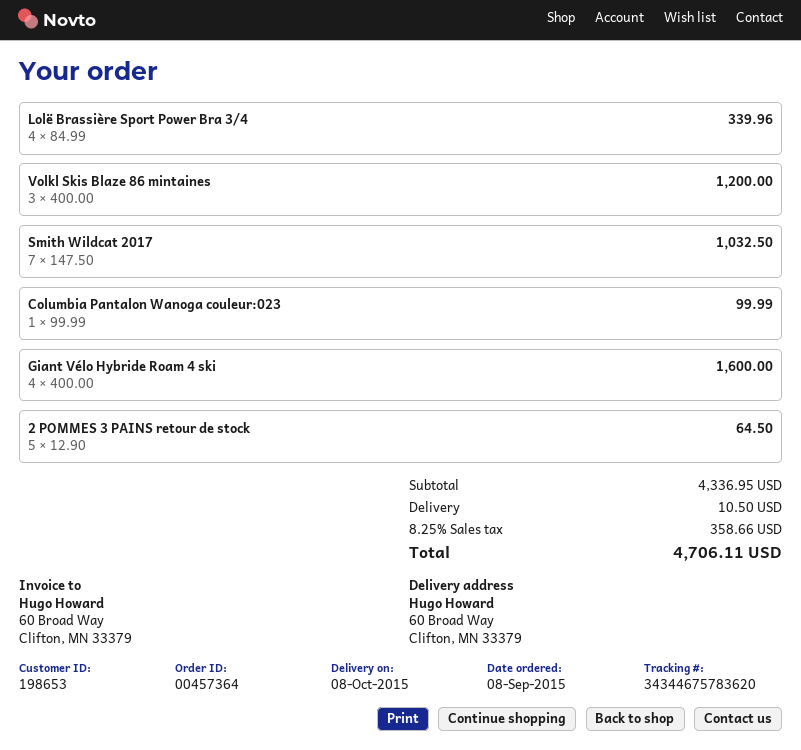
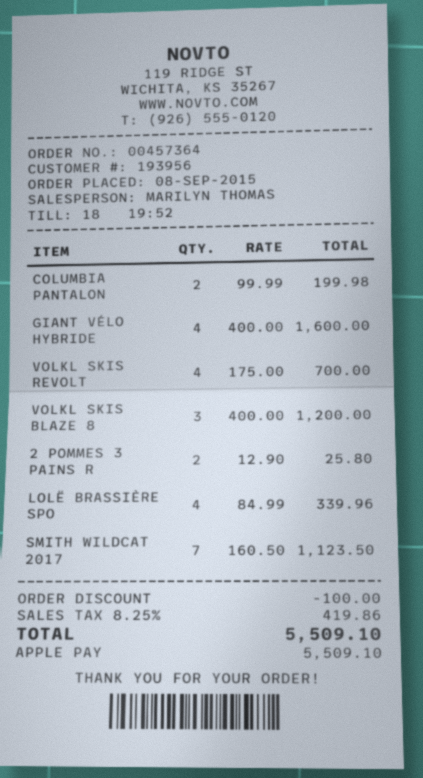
customer number: 198653 -> 193956
Smith Wildcat 2017: 7 x 147.50 = 1032.50 -> 7 x 160.50 = 1123.50
Columbia Pantalon Wanoga couleur:023: 1 x 99.99 = 99.99 -> 2 x 99.99 = 199.98
2 POMMES 3 PAINS retour de stock: 5 x 12.90 = 64.50 -> 2 x 12.90 = 25.80
VOLKL SKIS REVOLT: none -> 4 x 175.00 = 700.00
discount: none -> 100.00
shipping: 10.50 -> none
tax: 8.25% = 358.66 -> 8.25% = 419.86
total: 4706.11 -> 5509.10

